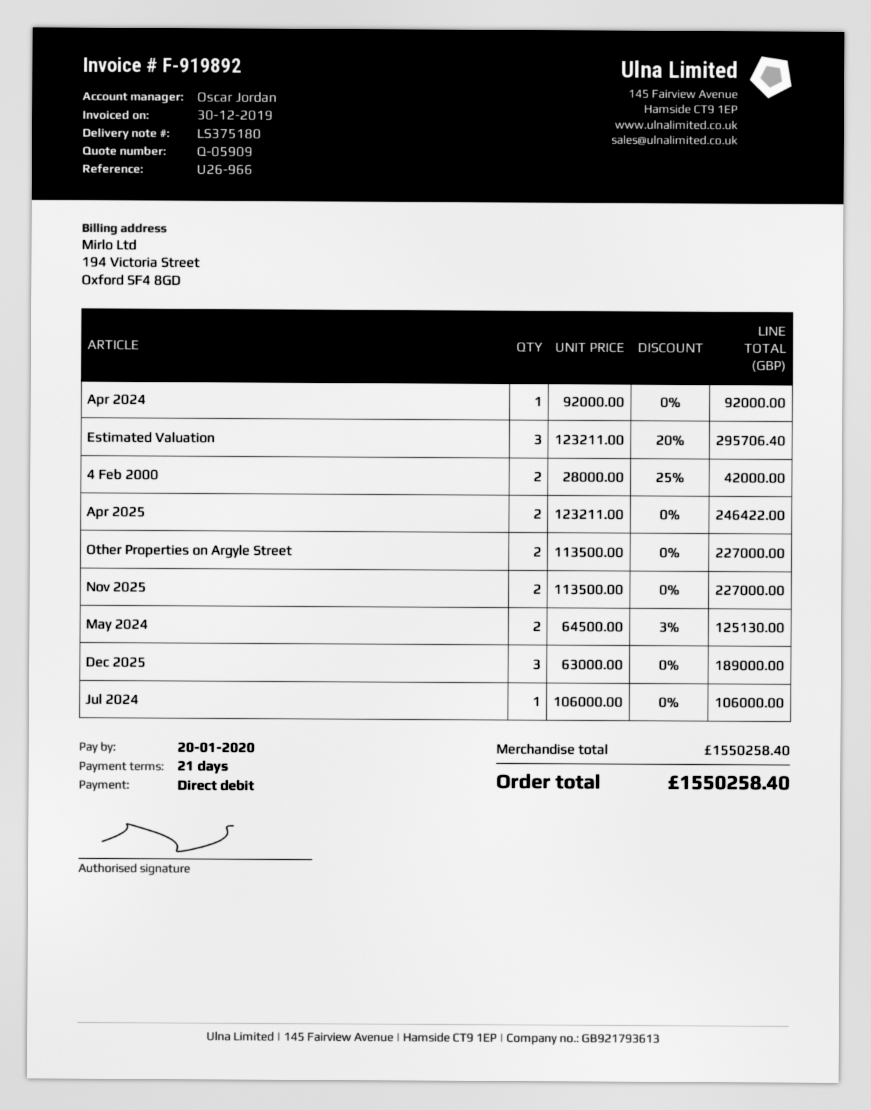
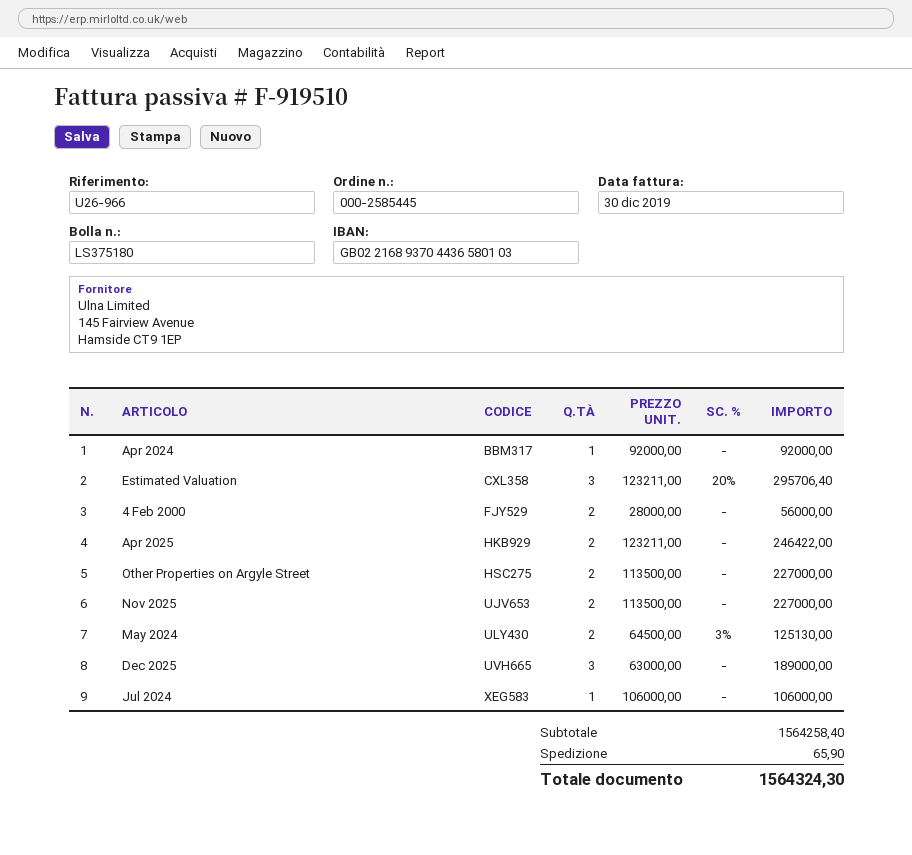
invoice number: F-919892 -> F-919510
4 Feb 2000: 2 x 28000.00 - 25% = 42000.00 -> 2 x 28000.00 = 56000.00
subtotal: 1550258.40 -> 1564258.40
shipping: none -> 65.90
total: 1550258.40 -> 1564324.30

